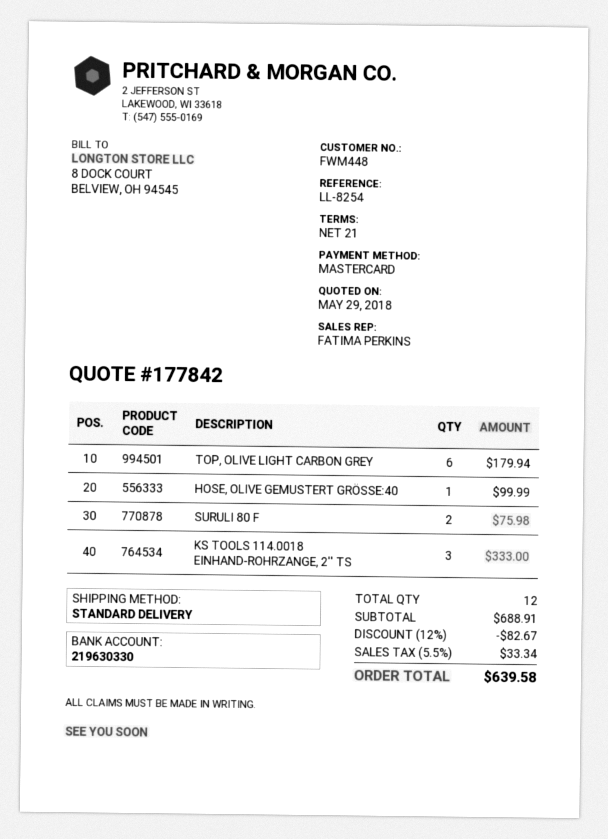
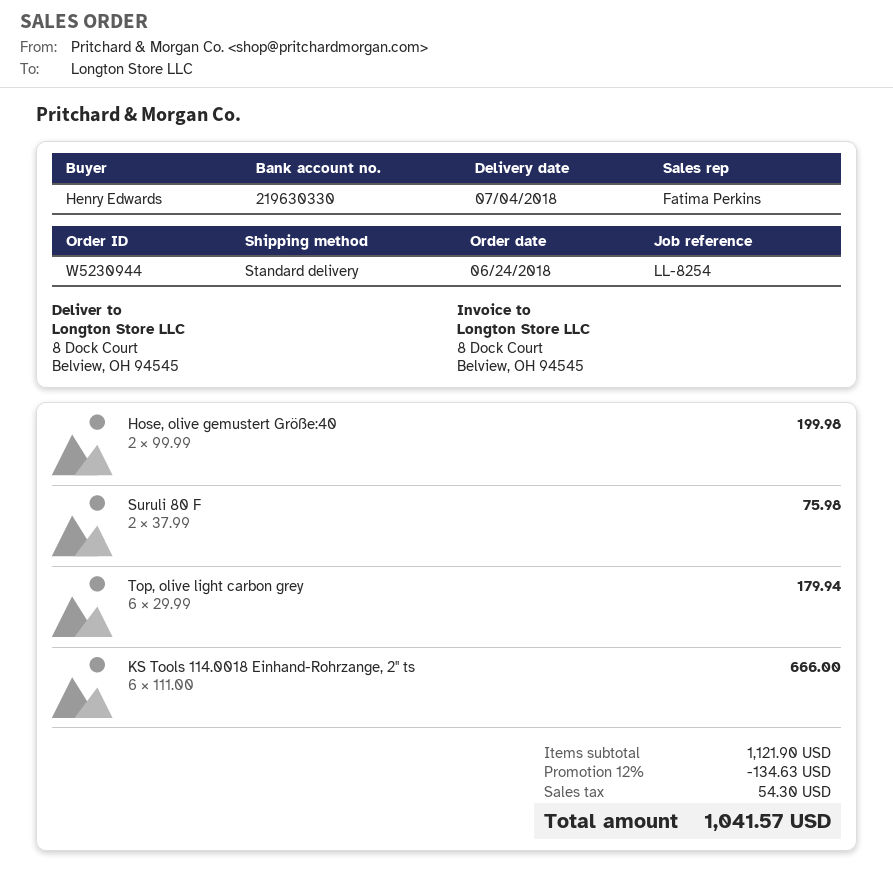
HOSE, OLIVE GEMUSTERT GRÖSSE:40: 1 for 99.99 -> 2 for 199.98
KS TOOLS 114.0018 EINHAND-ROHRZANGE, 2'' TS: 3 for 333.00 -> 6 for 666.00
subtotal: 688.91 -> 1121.90
discount: 12% = 82.67 -> 12% = 134.63
tax: 33.34 -> 54.30
total: 639.58 -> 1041.57

